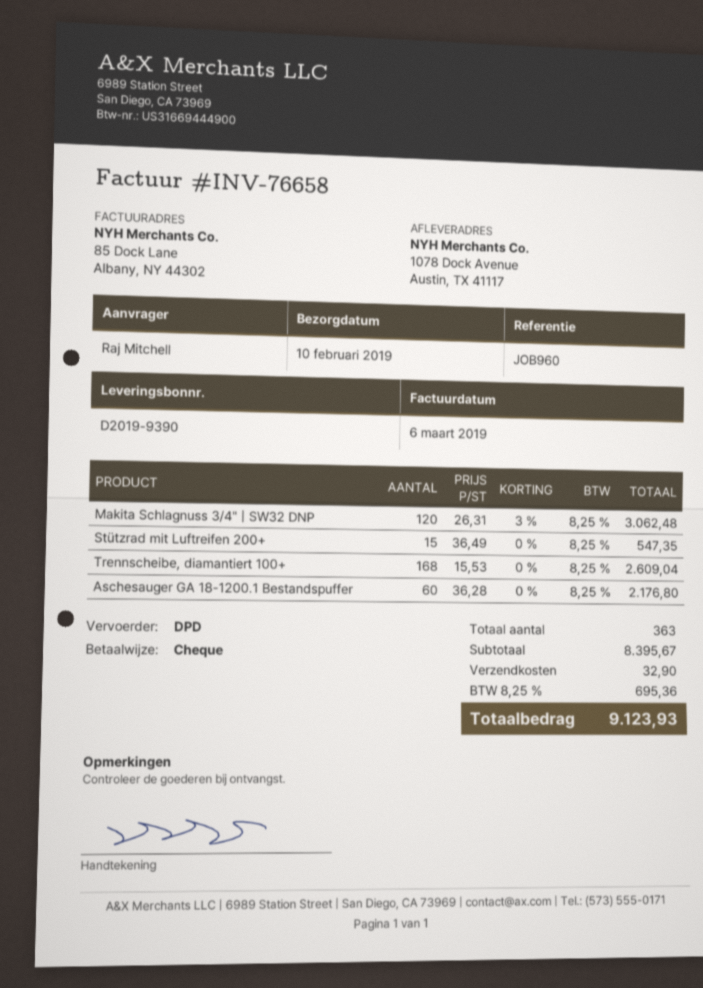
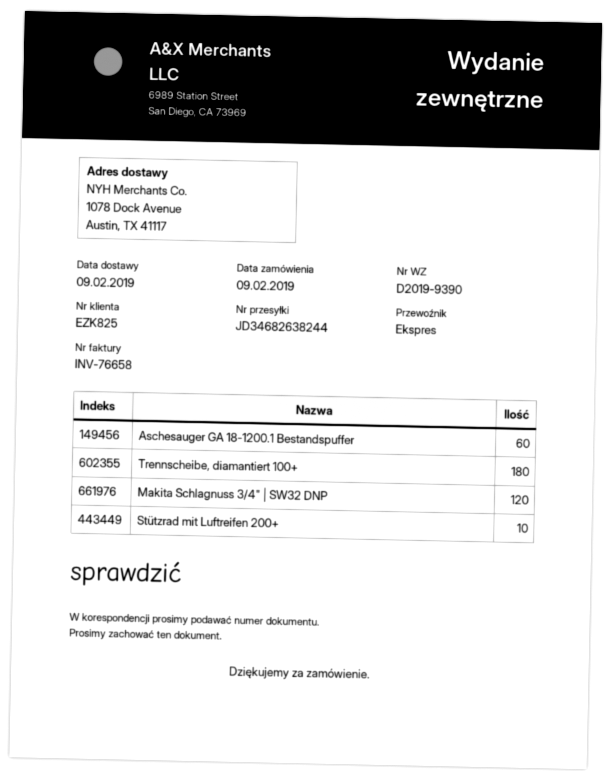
delivery date: 2019-02-10 -> 2019-02-09
shipping method: DPD -> express
Stützrad mit Luftreifen 200+: 15 -> 10
Trennscheibe, diamantiert 100+: 168 -> 180

